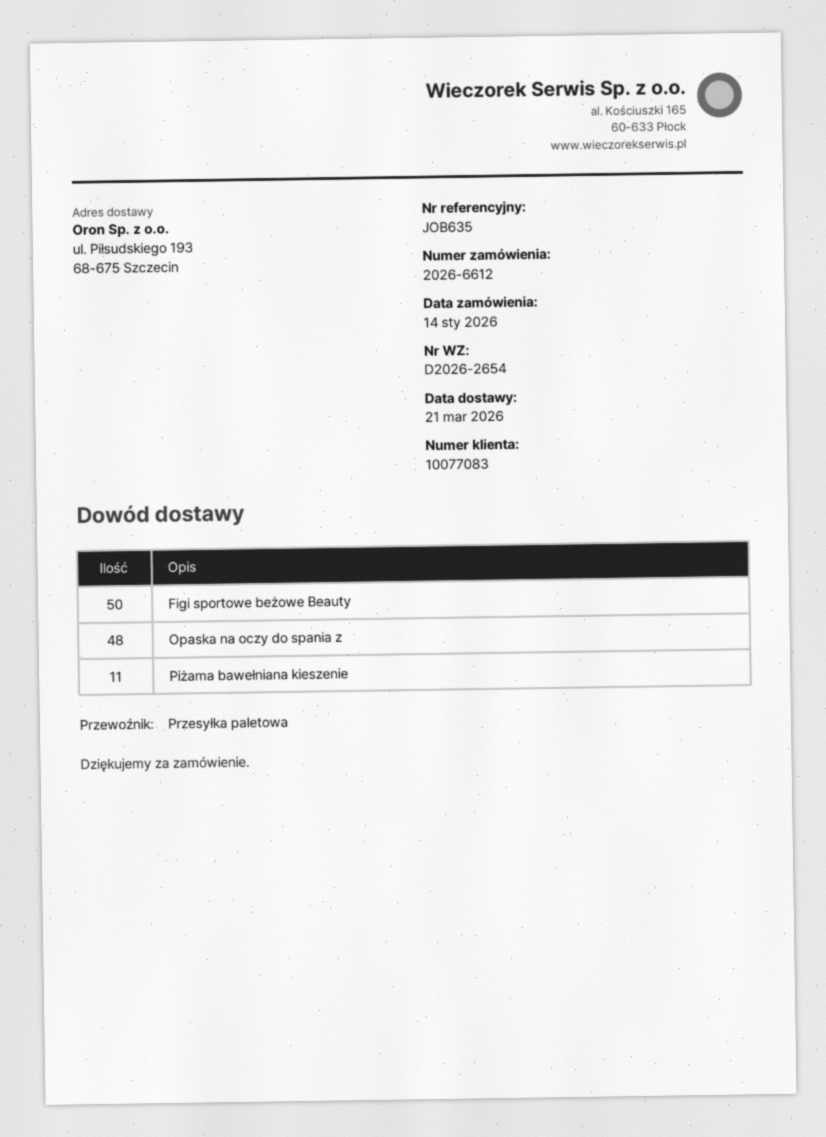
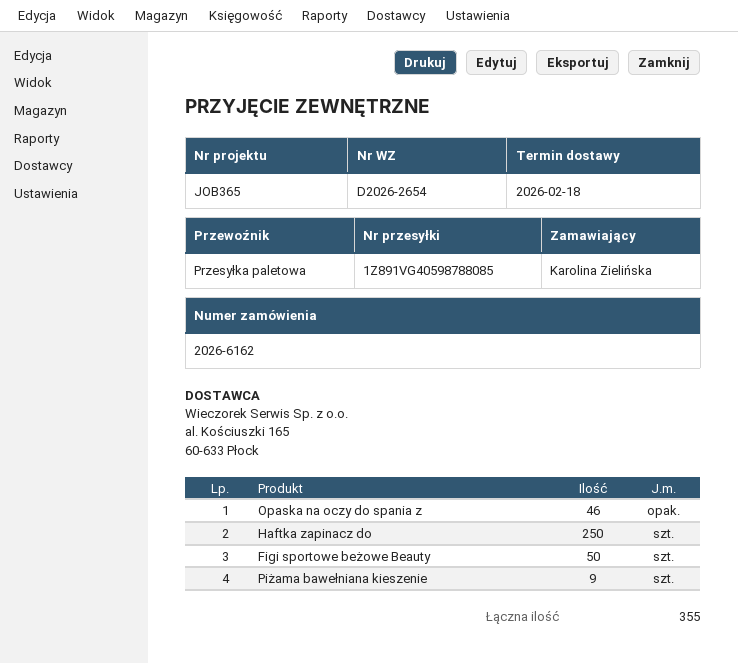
order number: 2026-6612 -> 2026-6162
delivery date: 2026-03-21 -> 2026-02-18
reference: JOB635 -> JOB365
Opaska na oczy do spania z: 48 -> 46
Piżama bawełniana kieszenie: 11 -> 9
Haftka zapinacz do: none -> 250

